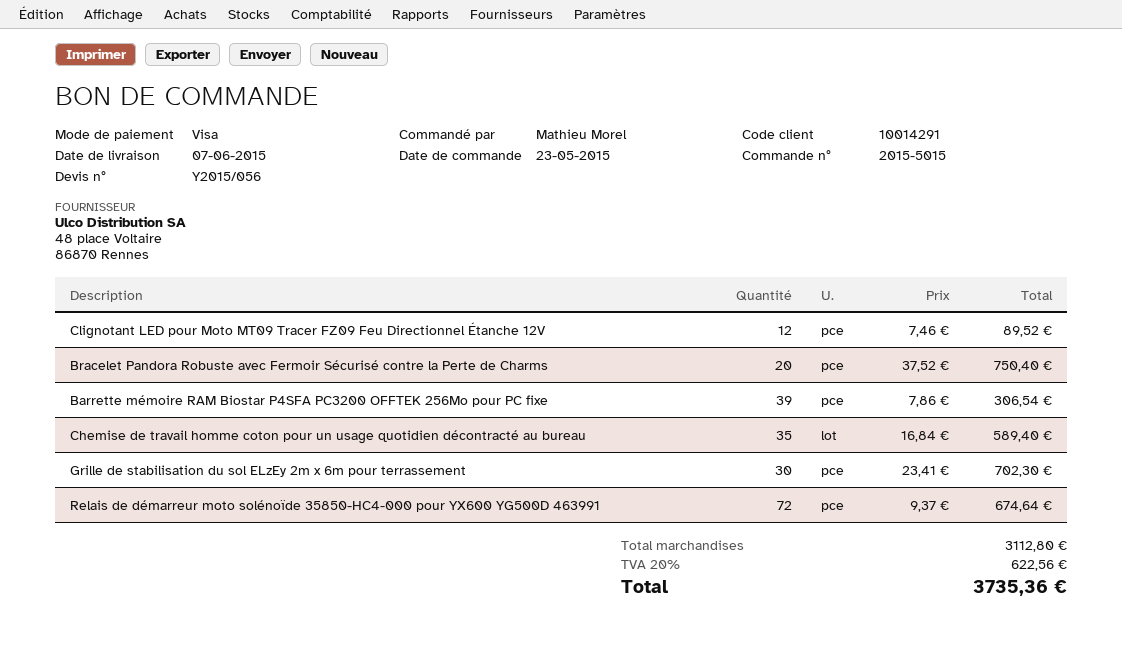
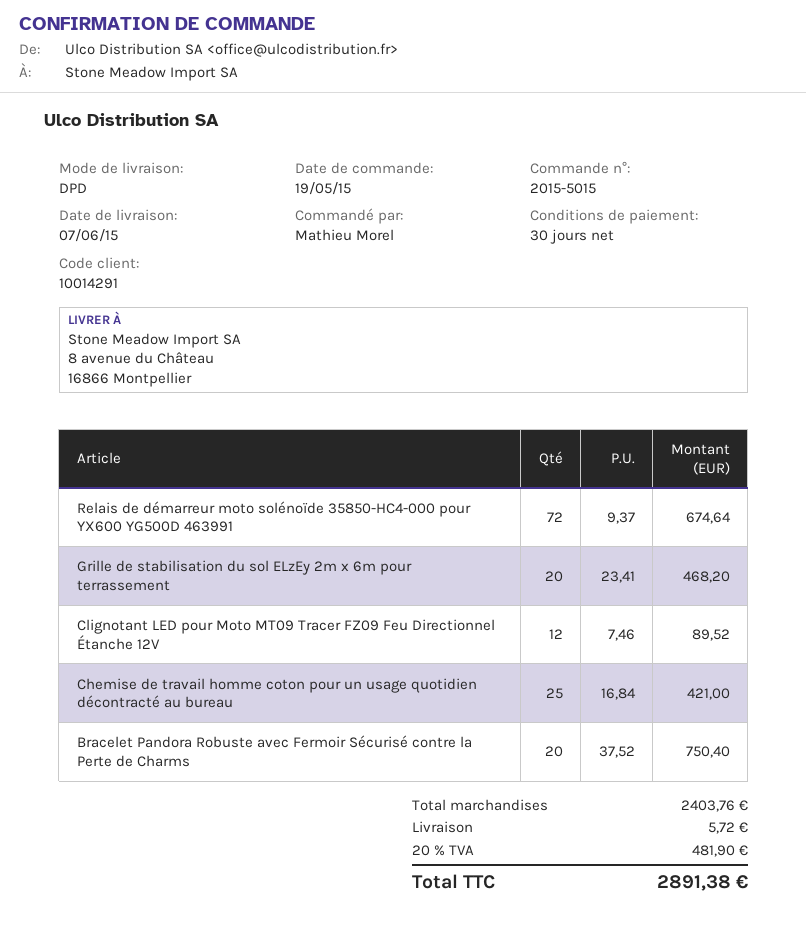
order date: 2015-05-23 -> 2015-05-19
Barrette mémoire RAM Biostar P4SFA PC3200 OFFTEK 256Mo pour PC fixe: 39 x 7.86 = 306.54 -> none
Chemise de travail homme coton pour un usage quotidien décontracté au bureau: 35 x 16.84 = 589.40 -> 25 x 16.84 = 421.00
Grille de stabilisation du sol ELzEy 2m x 6m pour terrassement: 30 x 23.41 = 702.30 -> 20 x 23.41 = 468.20
subtotal: 3112.80 -> 2403.76
shipping: none -> 5.72
tax: 20% = 622.56 -> 20% = 481.90
total: 3735.36 -> 2891.38

